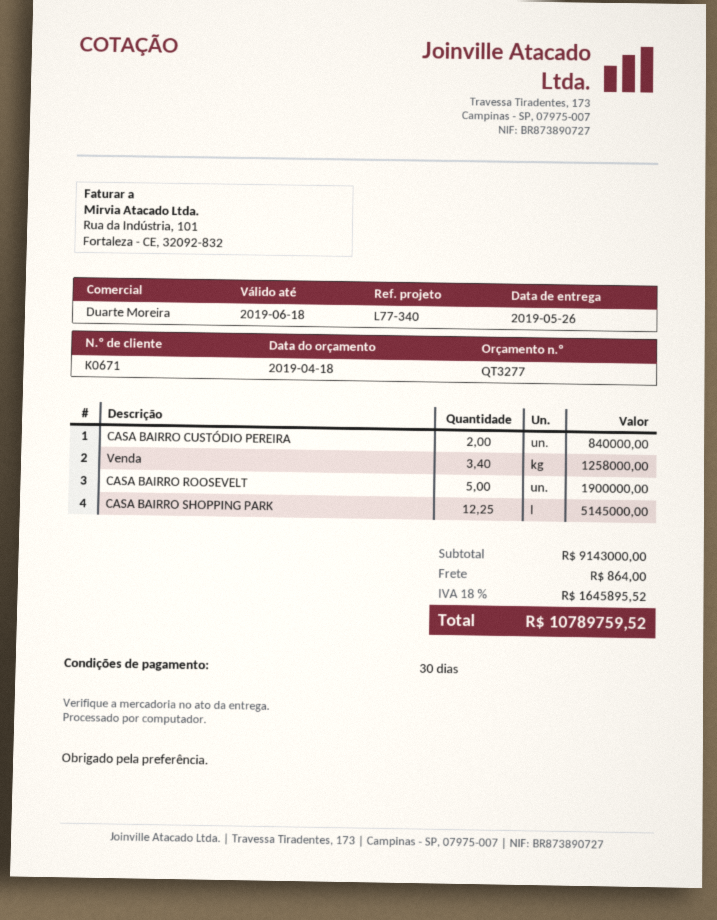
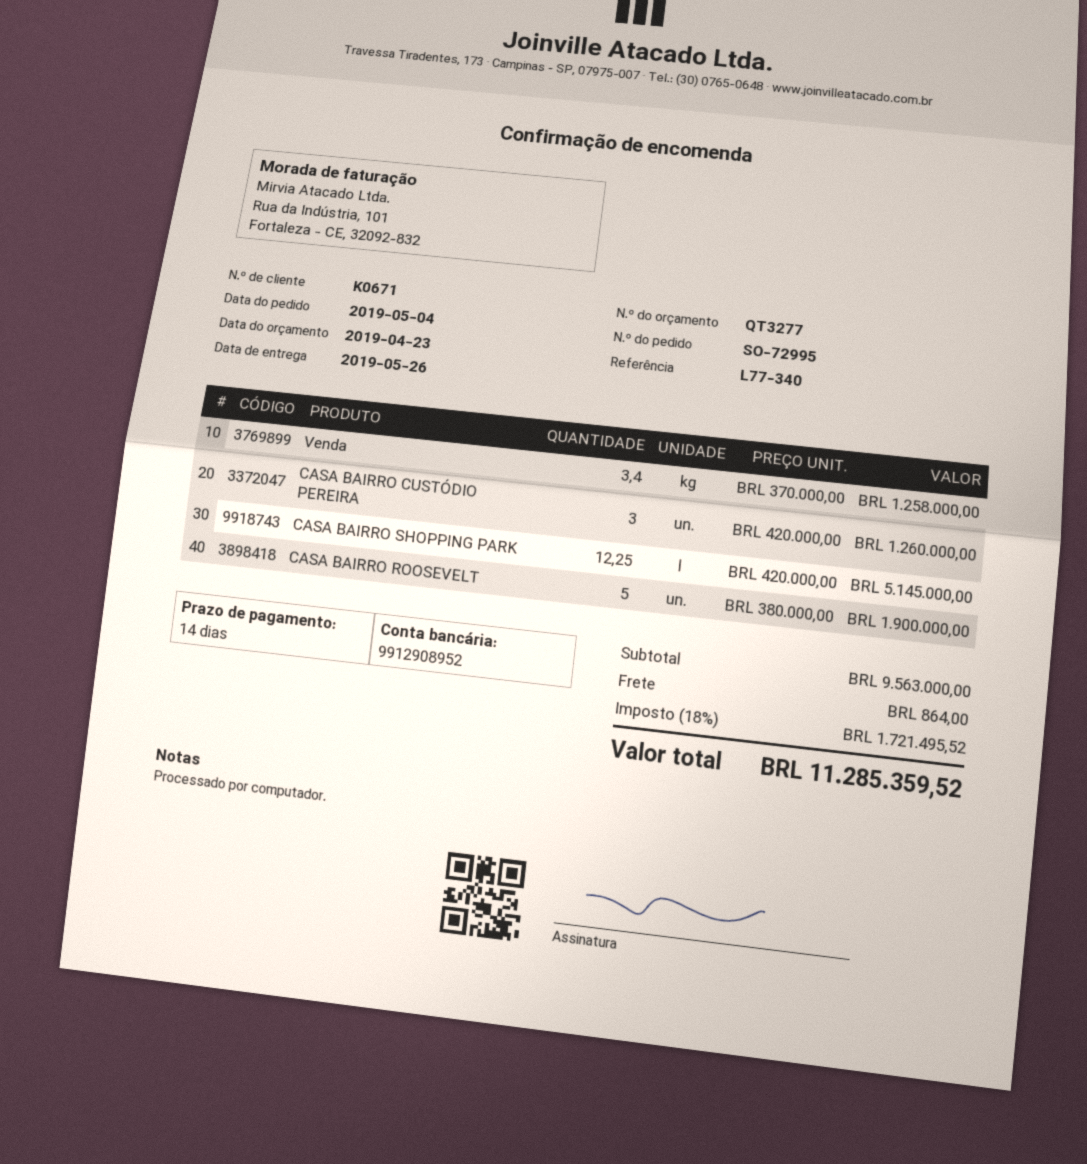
quote date: 2019-04-18 -> 2019-04-23
payment terms: 30 days -> 14 days
CASA BAIRRO CUSTÓDIO PEREIRA: 2 for 840000.00 -> 3 for 1260000.00
subtotal: 9143000.00 -> 9563000.00
tax: 18% = 1645895.52 -> 18% = 1721495.52
total: 10789759.52 -> 11285359.52

